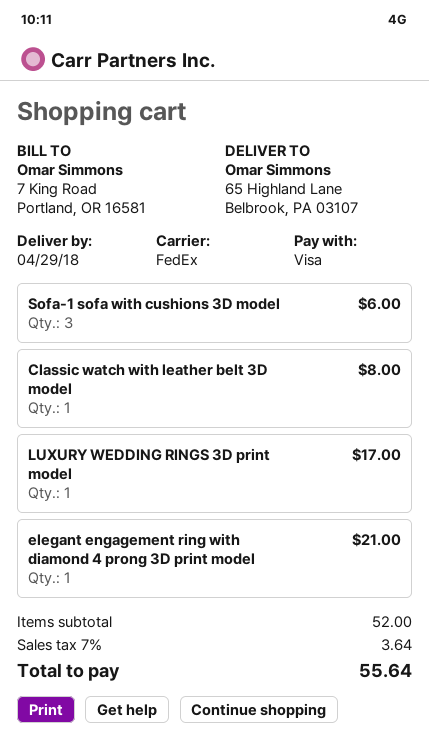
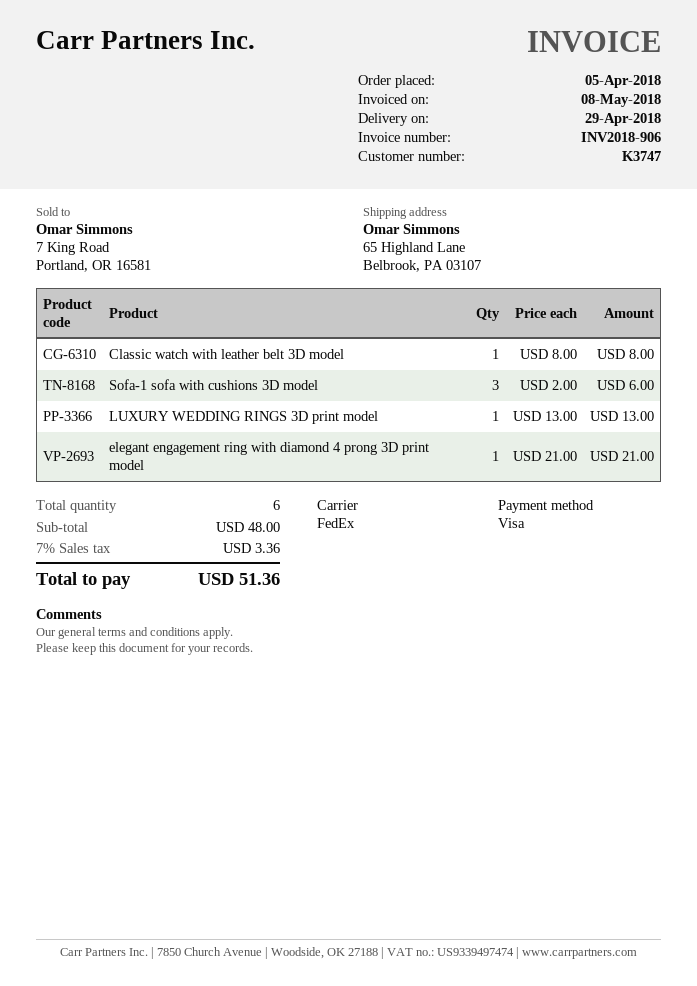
LUXURY WEDDING RINGS 3D print model: 1 for 17.00 -> 1 for 13.00
subtotal: 52.00 -> 48.00
tax: 7% = 3.64 -> 7% = 3.36
total: 55.64 -> 51.36

